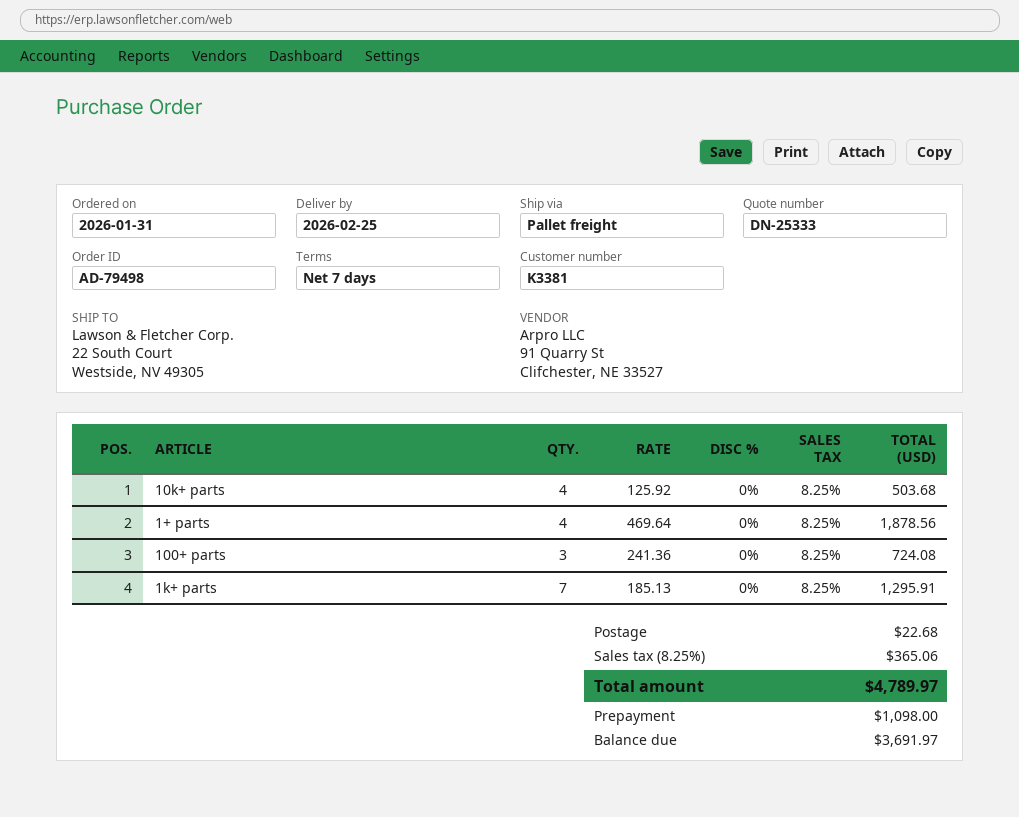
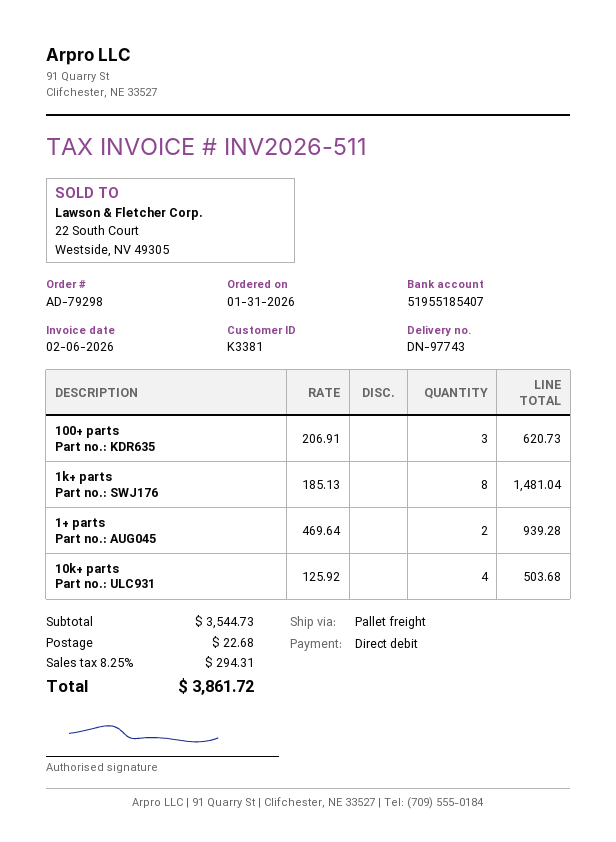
order number: AD-79498 -> AD-79298
1+ parts: 4 x 469.64 = 1878.56 -> 2 x 469.64 = 939.28
100+ parts: 3 x 241.36 = 724.08 -> 3 x 206.91 = 620.73
1k+ parts: 7 x 185.13 = 1295.91 -> 8 x 185.13 = 1481.04
tax: 8.25% = 365.06 -> 8.25% = 294.31
total: 4789.97 -> 3861.72

